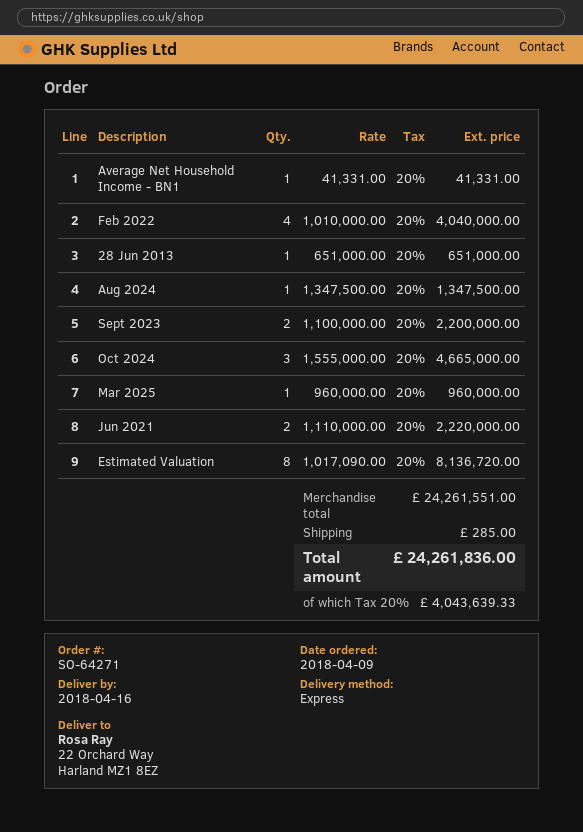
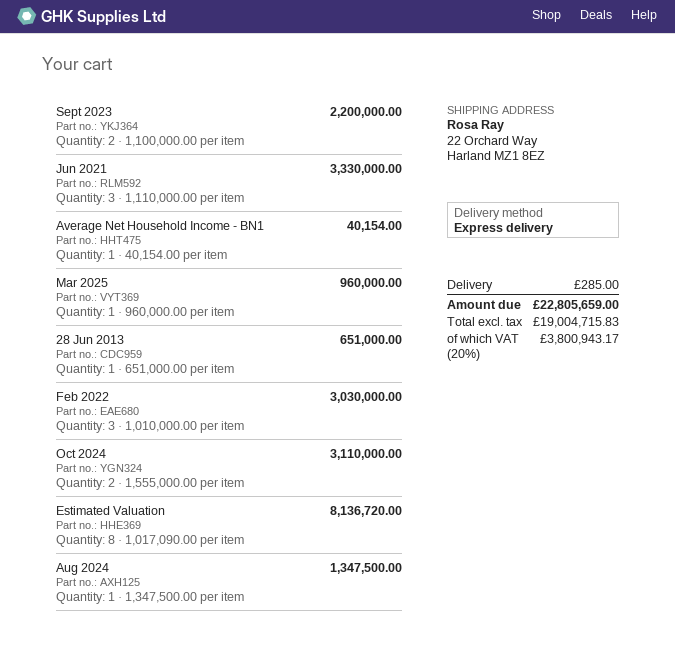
Average Net Household Income - BN1: 1 x 41331.00 = 41331.00 -> 1 x 40154.00 = 40154.00
Feb 2022: 4 x 1010000.00 = 4040000.00 -> 3 x 1010000.00 = 3030000.00
Oct 2024: 3 x 1555000.00 = 4665000.00 -> 2 x 1555000.00 = 3110000.00
Jun 2021: 2 x 1110000.00 = 2220000.00 -> 3 x 1110000.00 = 3330000.00
tax: 20% = 4043639.33 -> 20% = 3800943.17
total: 24261836.00 -> 22805659.00

